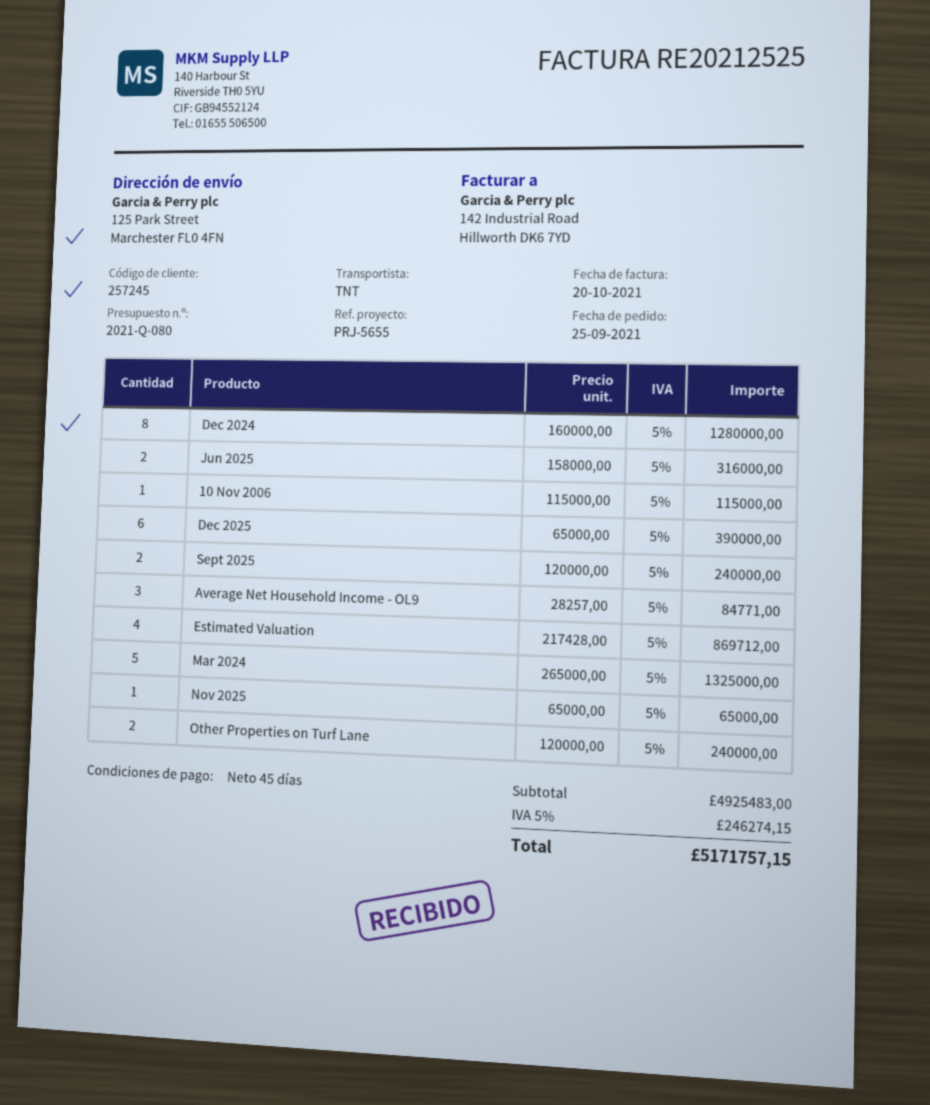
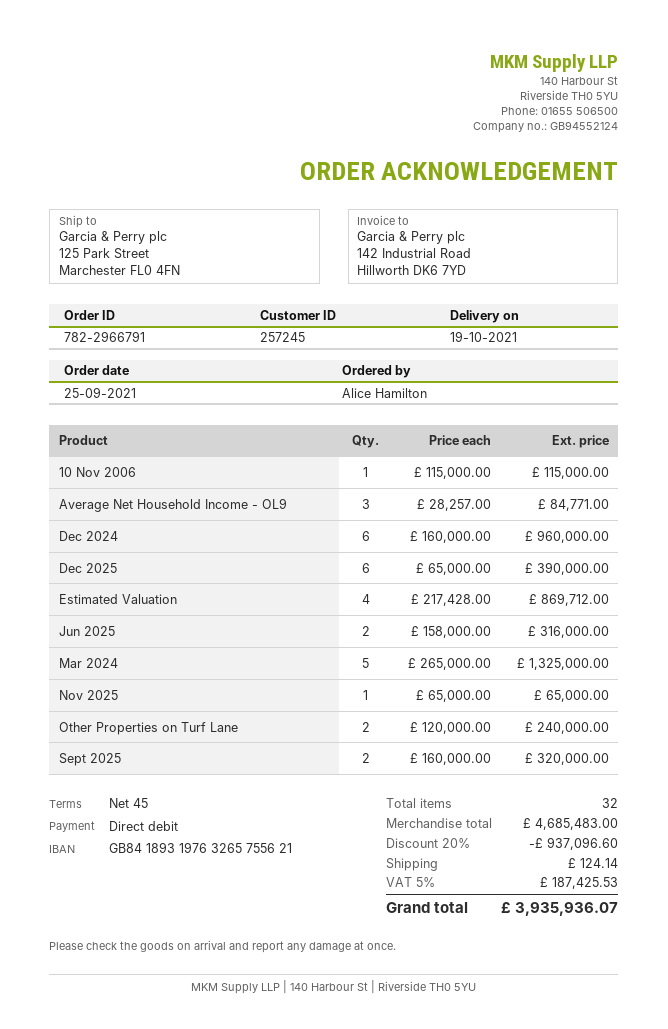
Dec 2024: 8 x 160000.00 = 1280000.00 -> 6 x 160000.00 = 960000.00
Sept 2025: 2 x 120000.00 = 240000.00 -> 2 x 160000.00 = 320000.00
subtotal: 4925483.00 -> 4685483.00
discount: none -> 20% = 937096.60
shipping: none -> 124.14
tax: 5% = 246274.15 -> 5% = 187425.53
total: 5171757.15 -> 3935936.07

